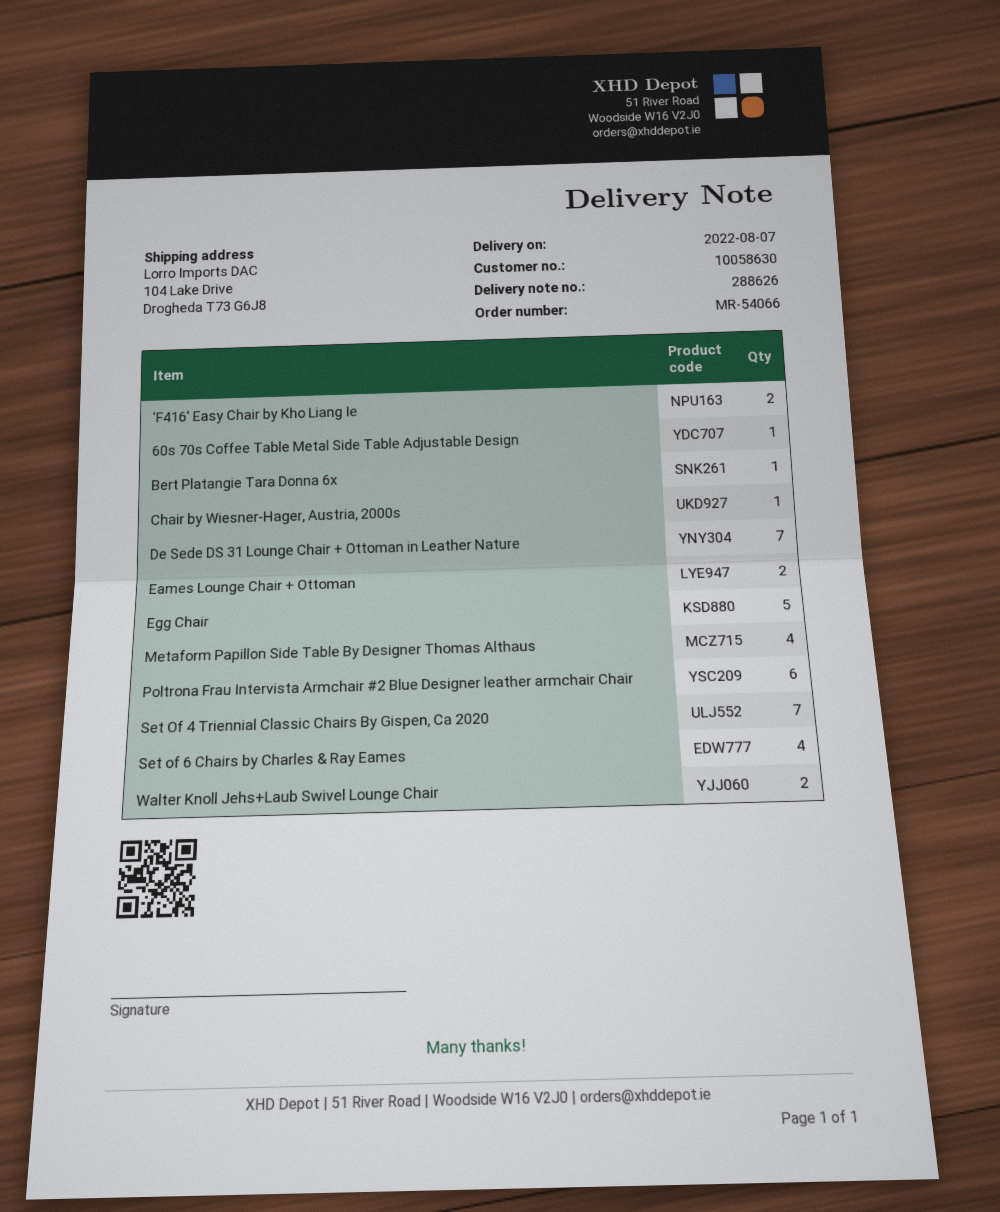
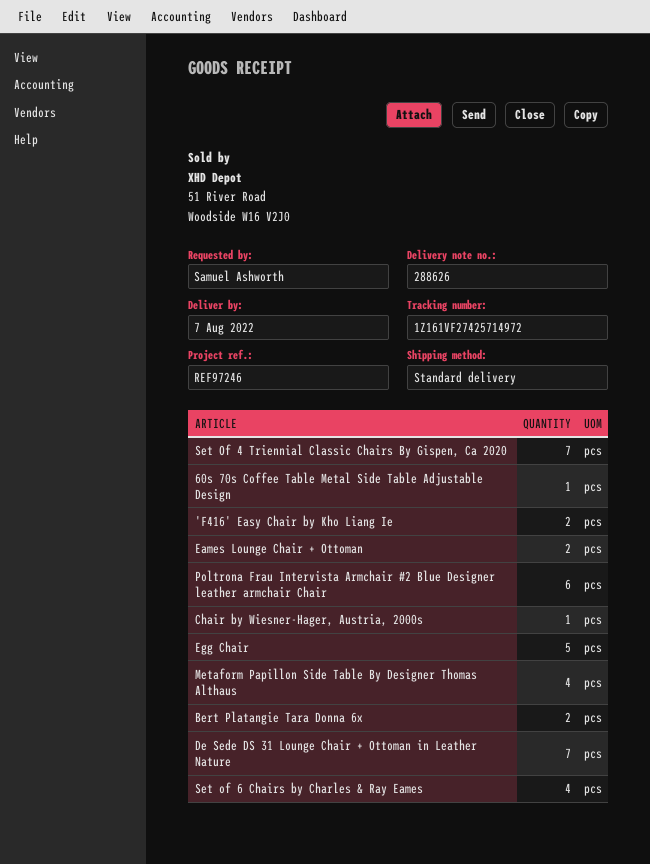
Bert Platangie Tara Donna 6x: 1 -> 2
Walter Knoll Jehs+Laub Swivel Lounge Chair: 2 -> none

